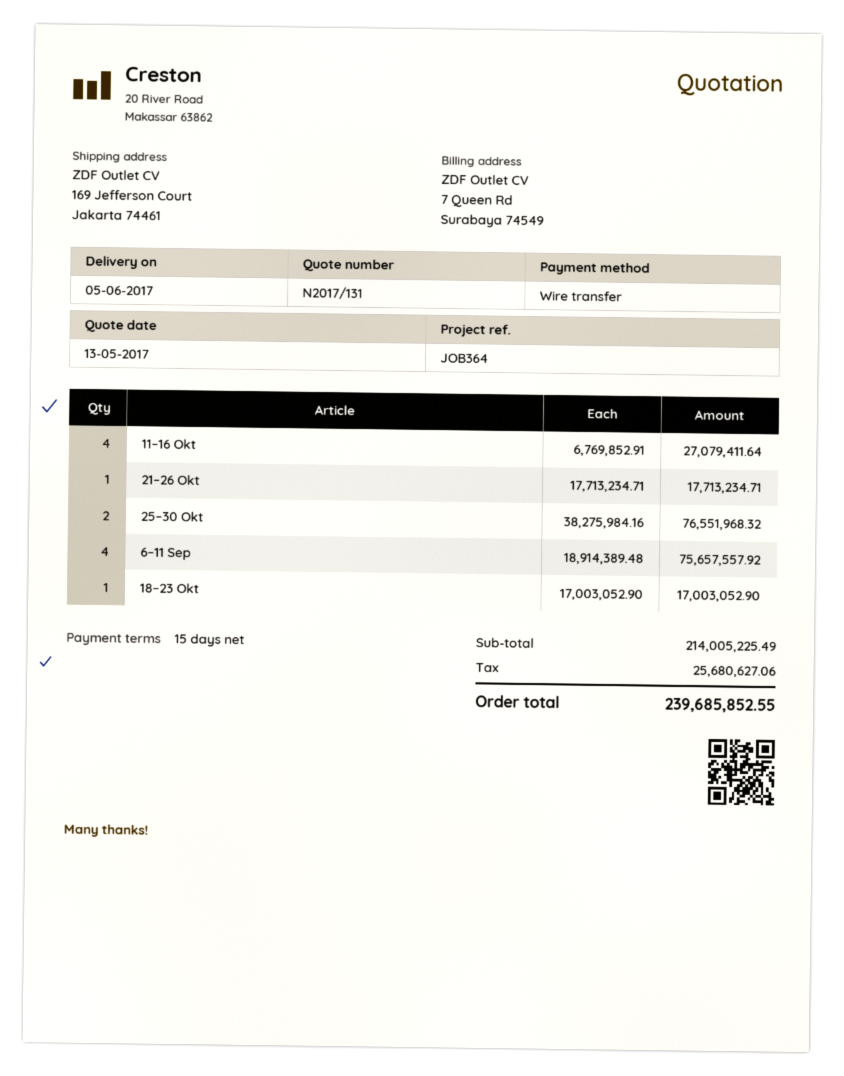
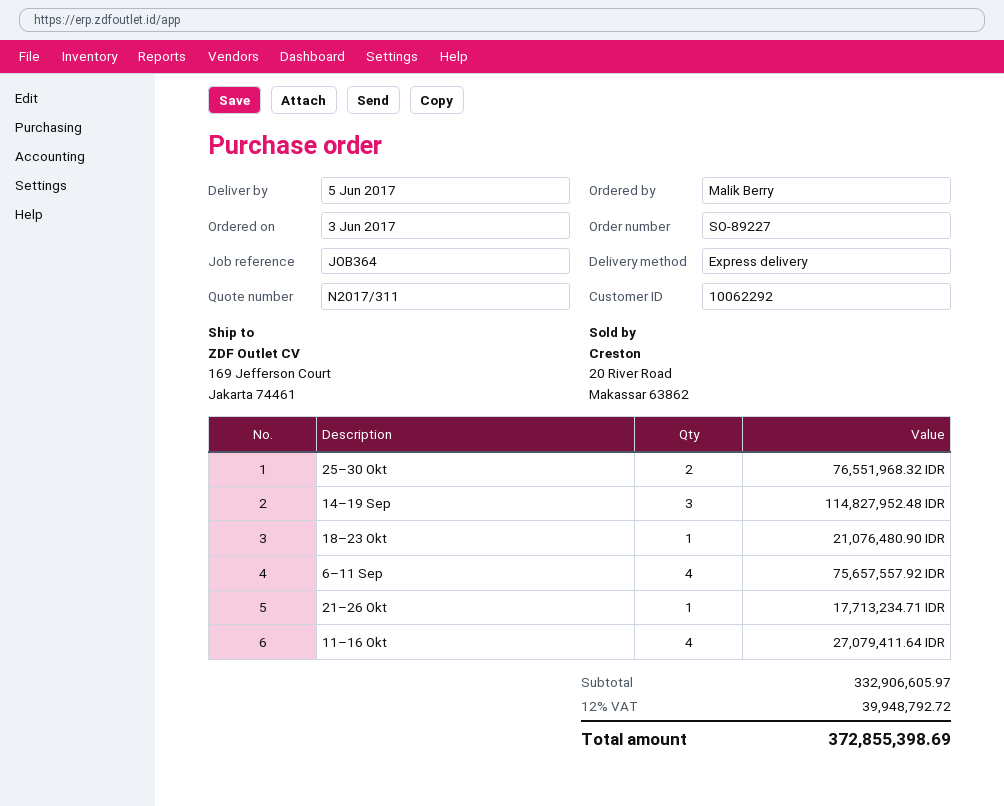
quote number: N2017/131 -> N2017/311
18–23 Okt: 1 for 17003052.90 -> 1 for 21076480.90
14–19 Sep: none -> 3 for 114827952.48
subtotal: 214005225.49 -> 332906605.97
tax: 25680627.06 -> 39948792.72
total: 239685852.55 -> 372855398.69

